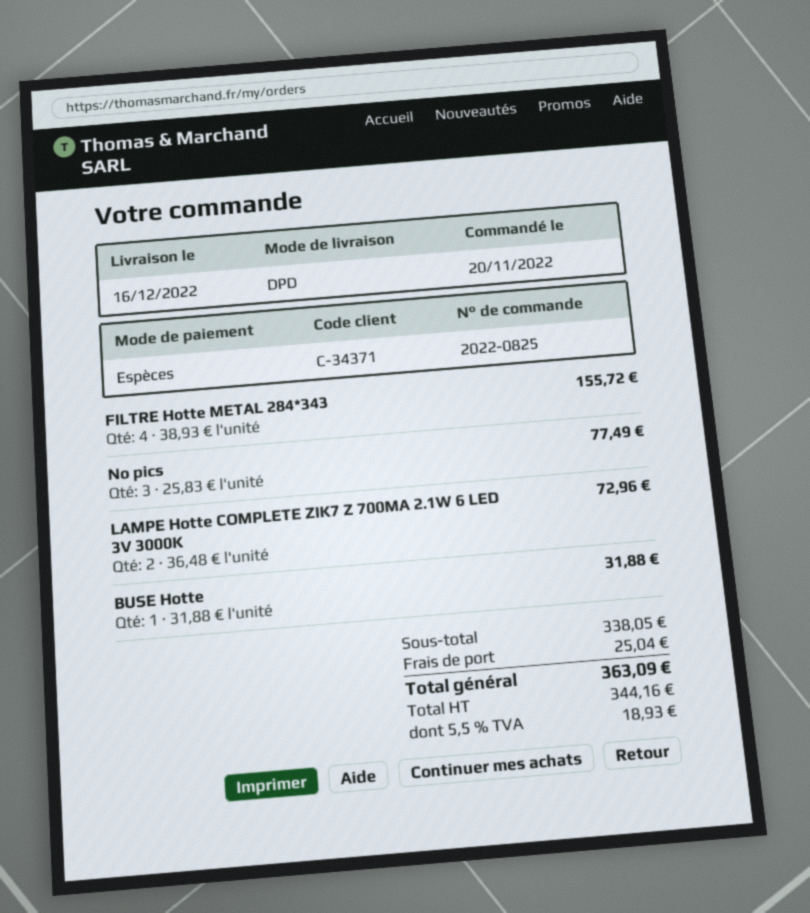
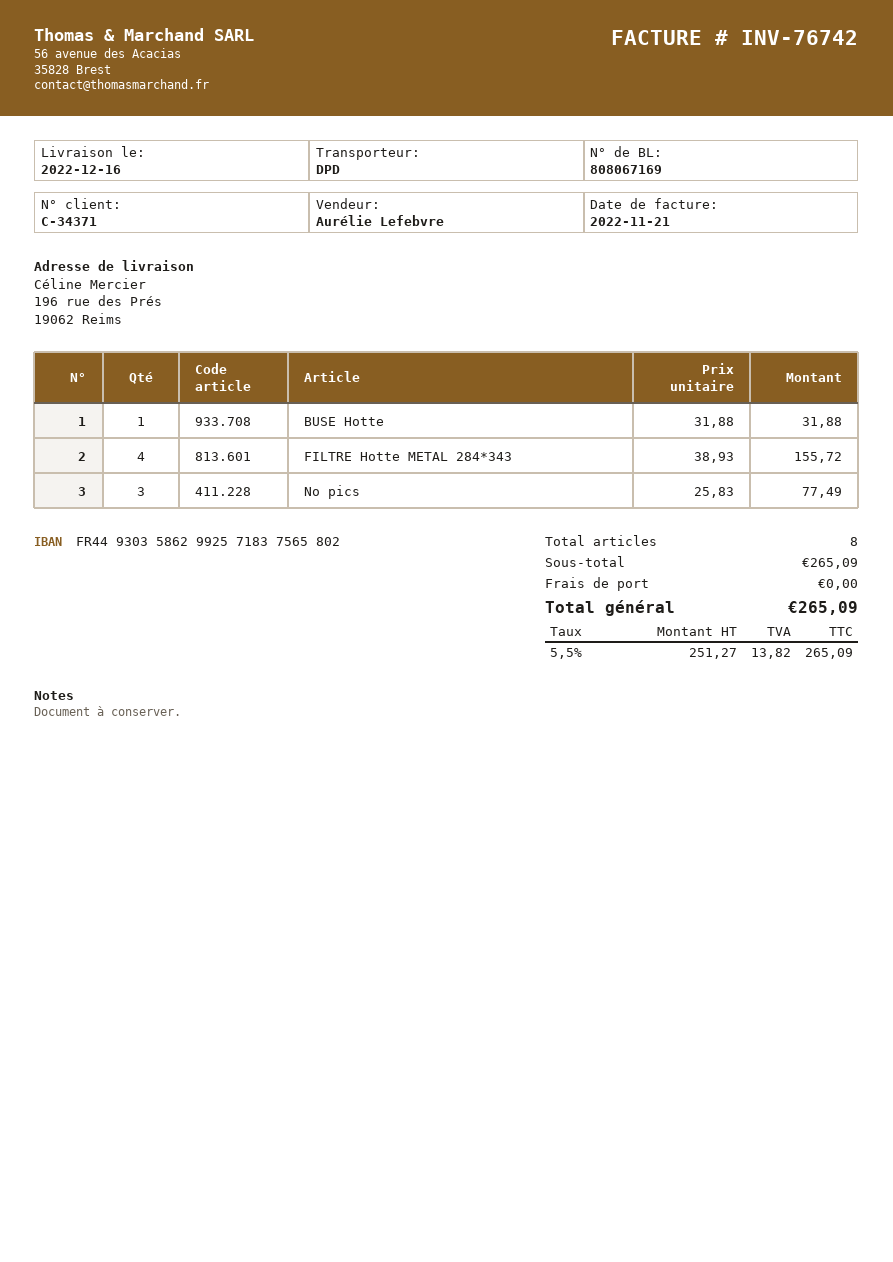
LAMPE Hotte COMPLETE ZIK7 Z 700MA 2.1W 6 LED 3V 3000K: 2 x 36.48 = 72.96 -> none
subtotal: 338.05 -> 265.09
shipping: 25.04 -> 0.00
net: 344.16 -> 251.27
tax: 5.5% = 18.93 -> 5.5% = 13.82
total: 363.09 -> 265.09

